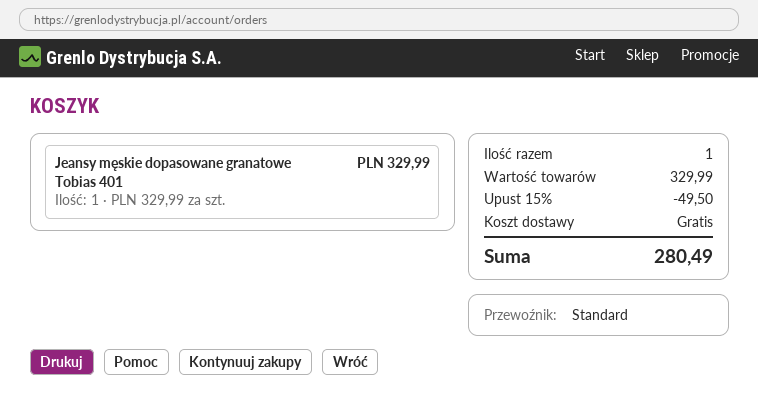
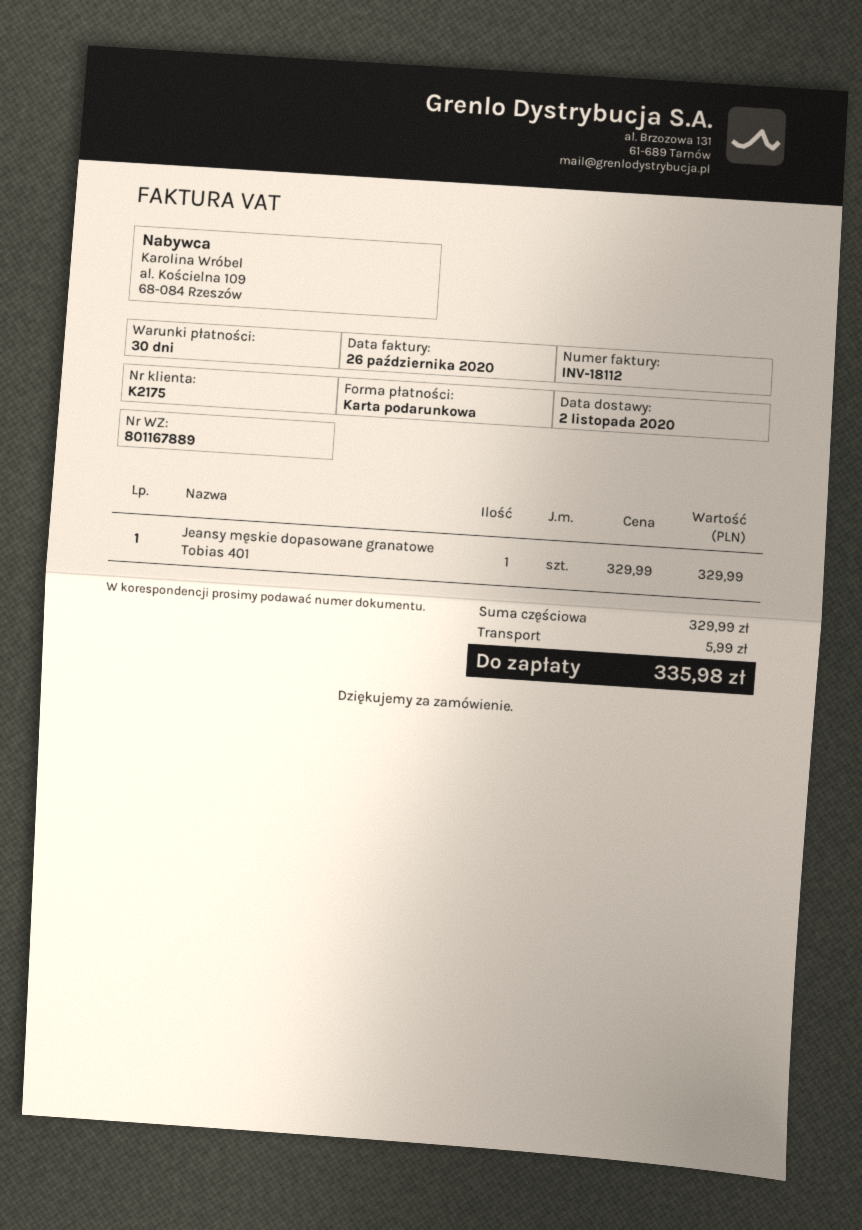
discount: 15% = 49.50 -> none
shipping: 0.00 -> 5.99
total: 280.49 -> 335.98

